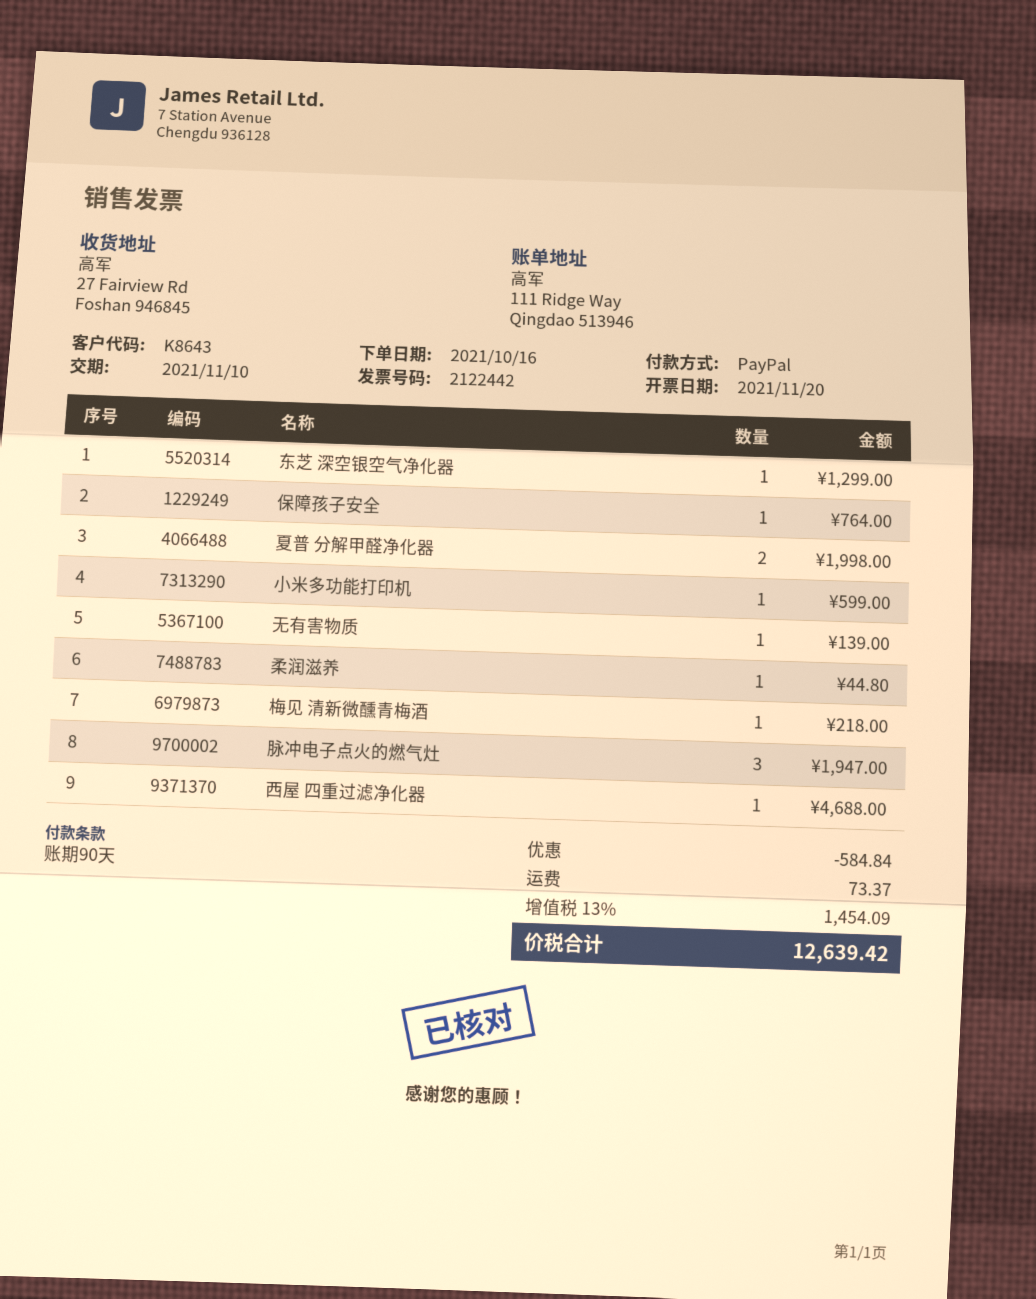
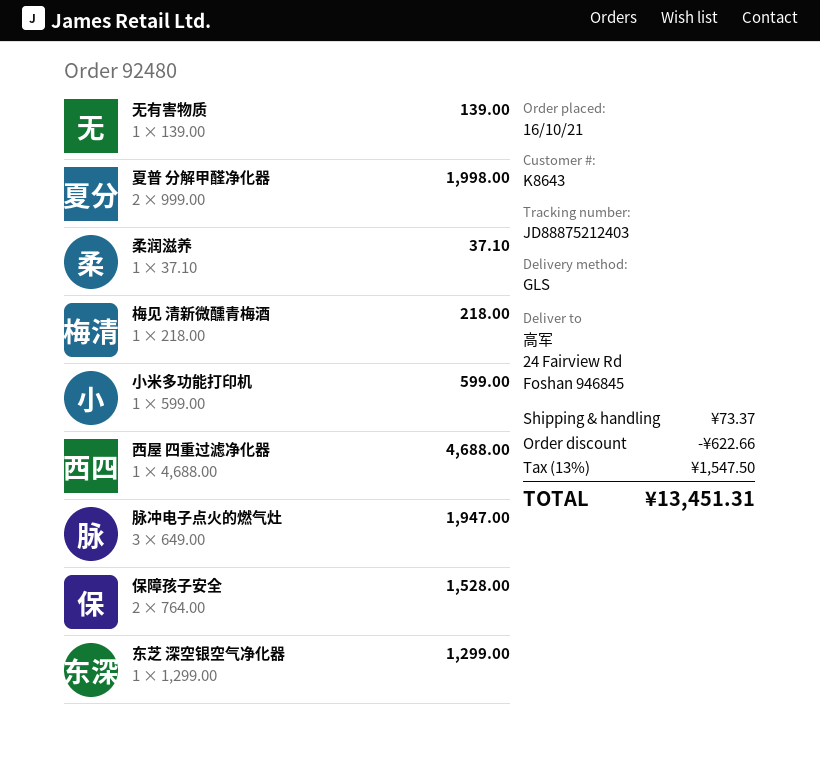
ship to: 27 Fairview Rd, Foshan 946845 -> 24 Fairview Rd, Foshan 946845
保障孩子安全: 1 for 764.00 -> 2 for 1528.00
柔润滋养: 1 for 44.80 -> 1 for 37.10
discount: 584.84 -> 622.66
tax: 13% = 1454.09 -> 13% = 1547.50
total: 12639.42 -> 13451.31

